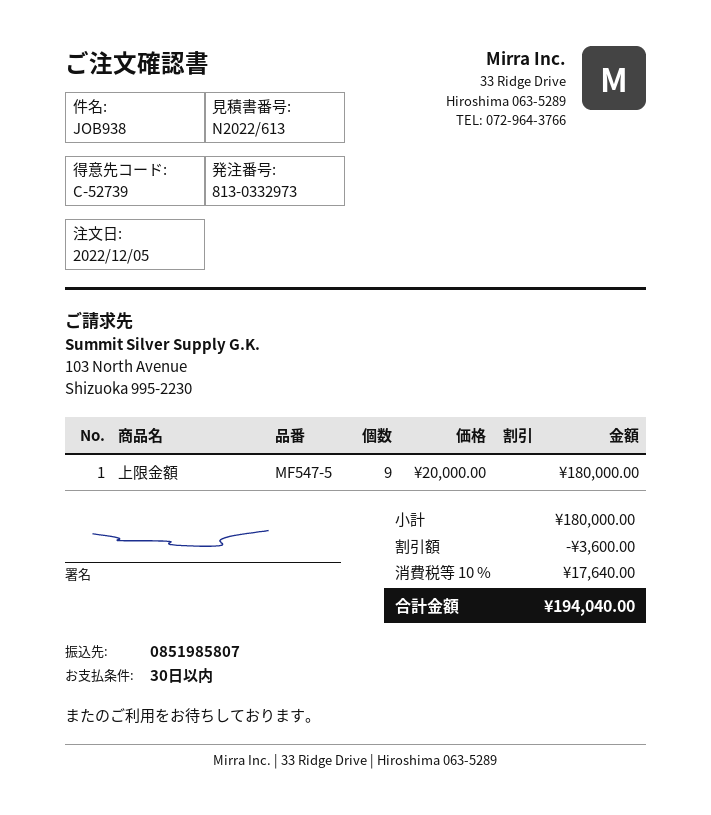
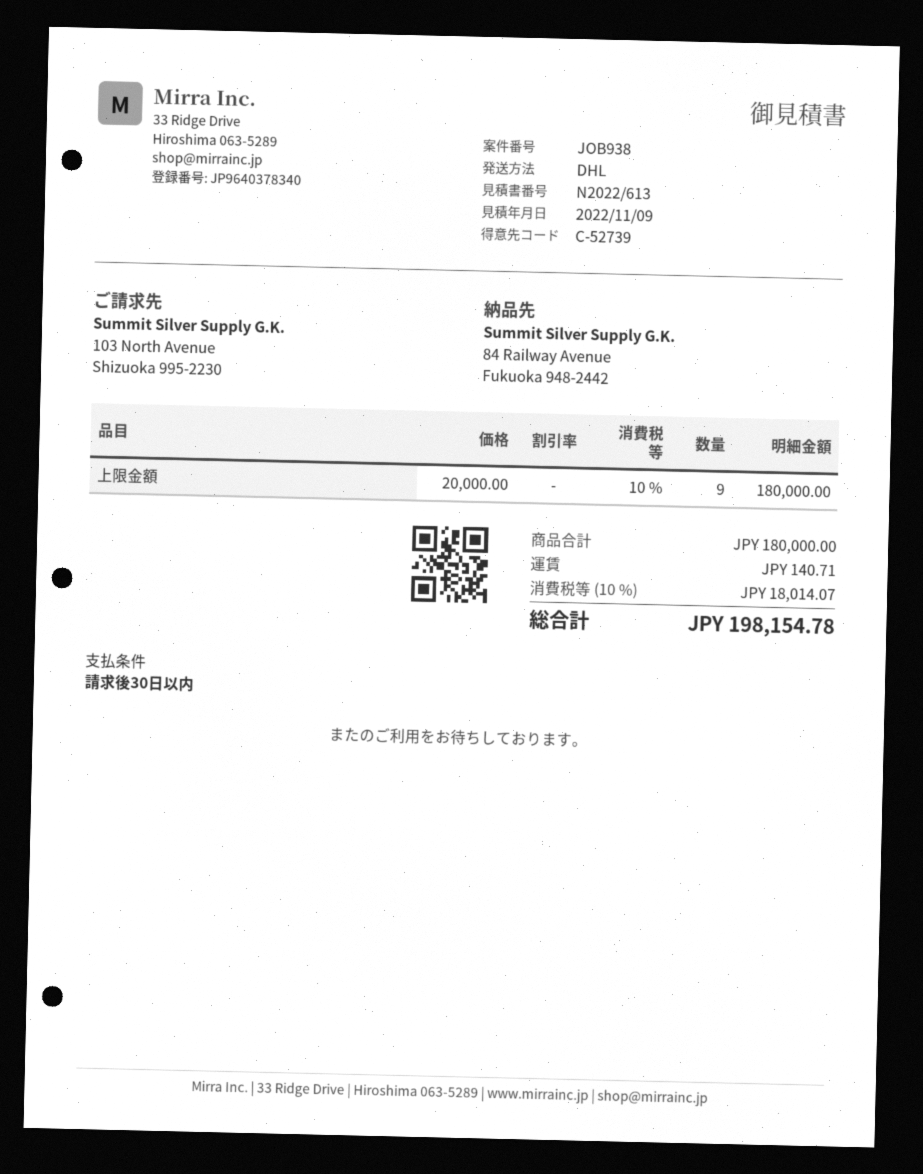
discount: 3600.00 -> none
shipping: none -> 140.71
tax: 10% = 17640.00 -> 10% = 18014.07
total: 194040.00 -> 198154.78

